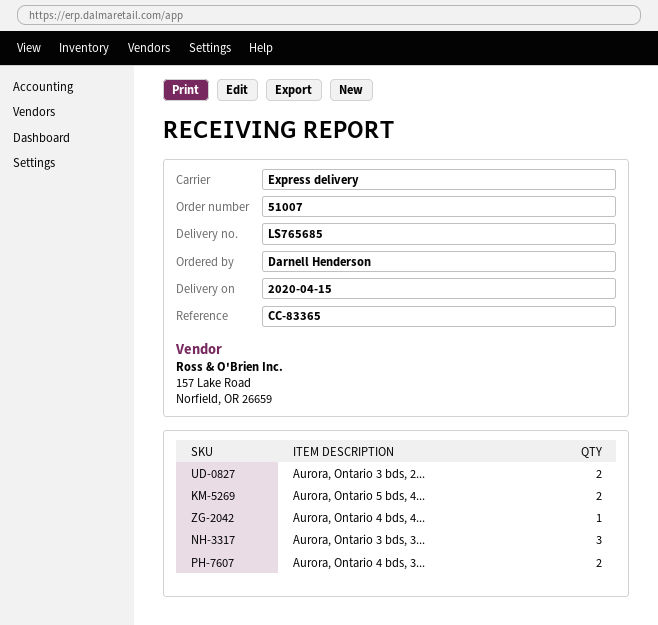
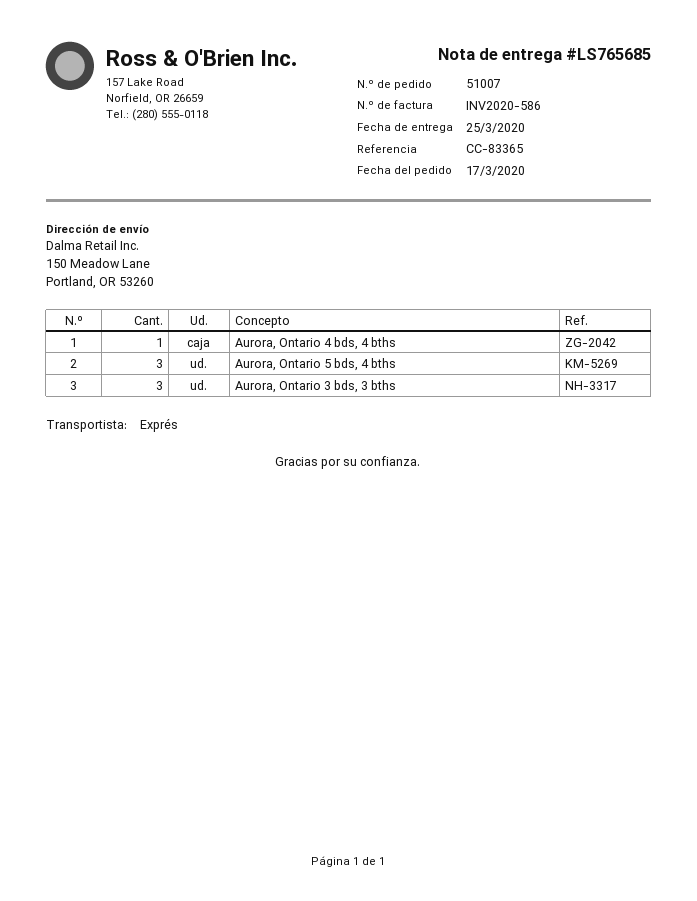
delivery date: 2020-04-15 -> 2020-03-25
Aurora, Ontario 3 bds, 2...: 2 -> none
Aurora, Ontario 5 bds, 4...: 2 -> 3
Aurora, Ontario 4 bds, 3...: 2 -> none

